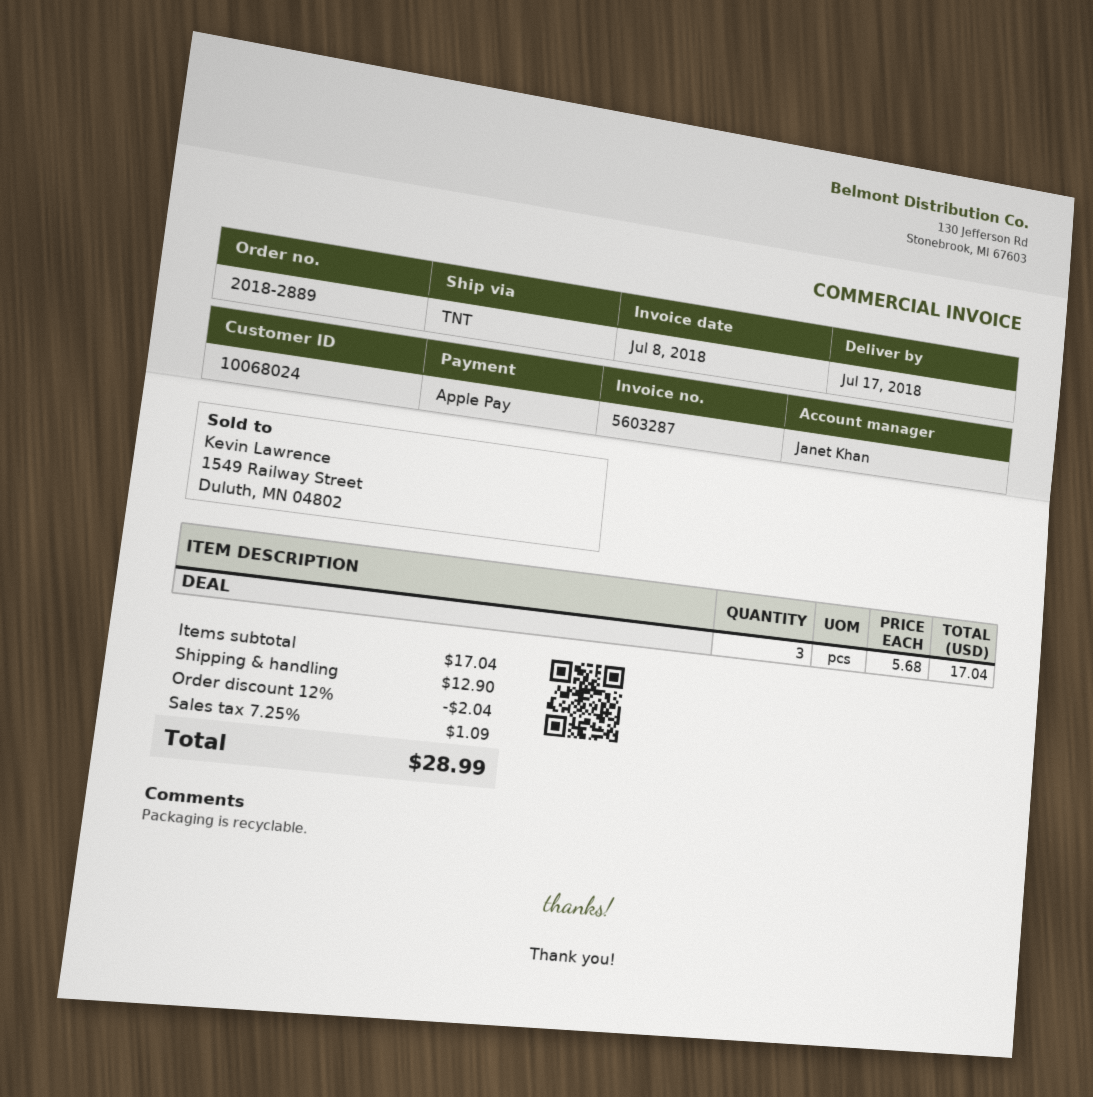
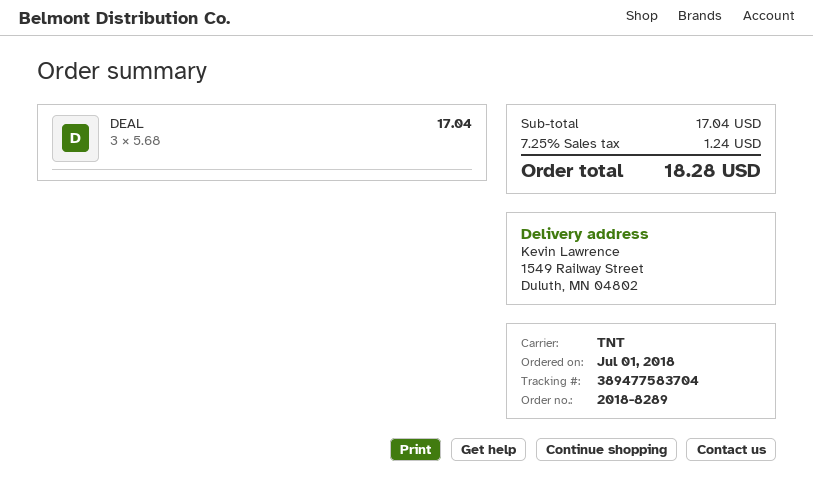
order number: 2018-2889 -> 2018-8289
discount: 12% = 2.04 -> none
shipping: 12.90 -> none
tax: 7.25% = 1.09 -> 7.25% = 1.24
total: 28.99 -> 18.28

